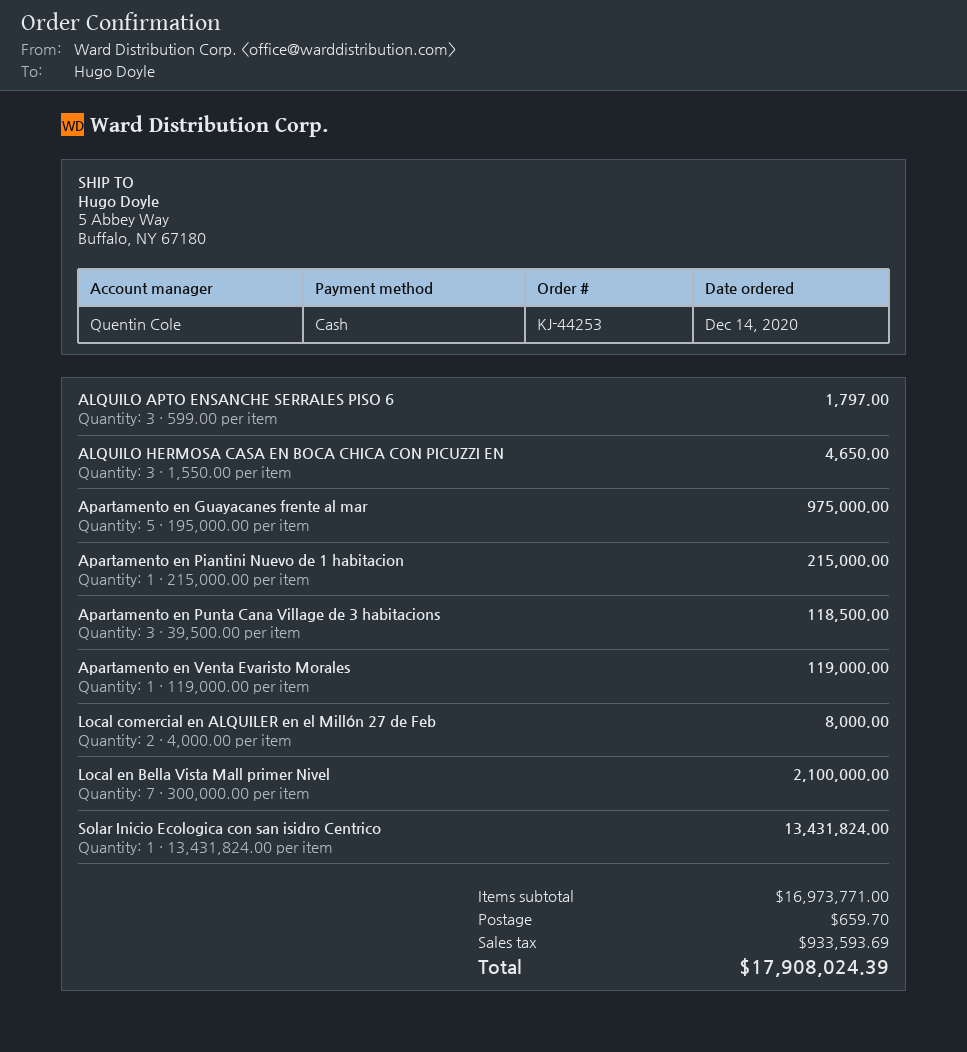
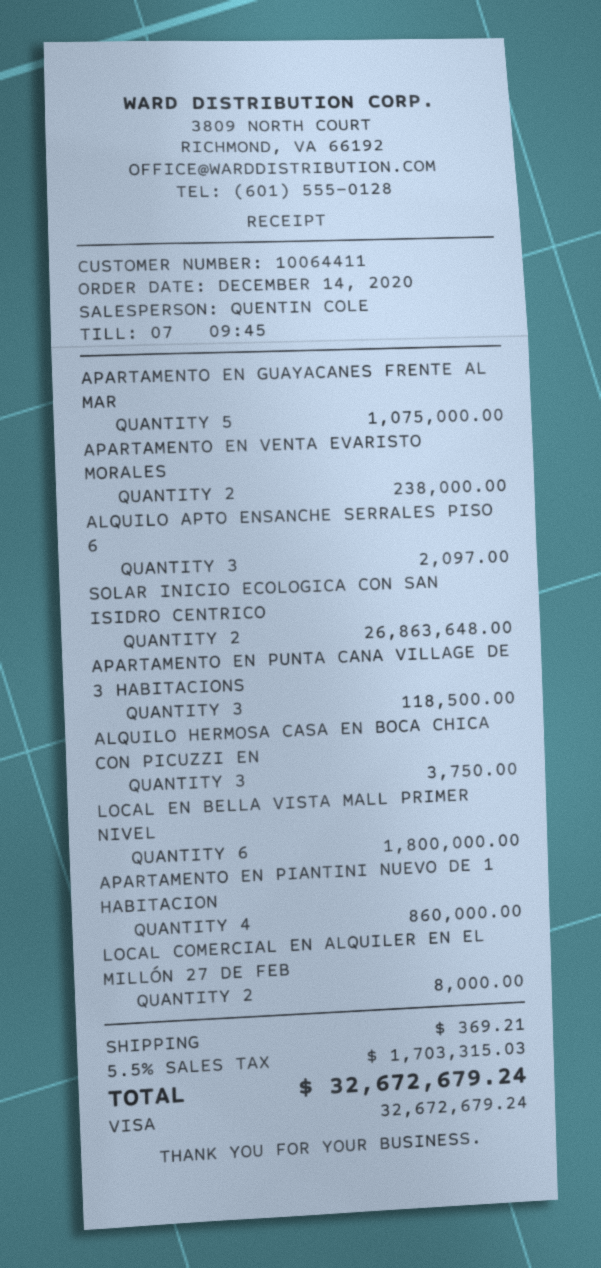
payment method: cash -> Visa
ALQUILO APTO ENSANCHE SERRALES PISO 6: 3 for 1797.00 -> 3 for 2097.00
ALQUILO HERMOSA CASA EN BOCA CHICA CON PICUZZI EN: 3 for 4650.00 -> 3 for 3750.00
Apartamento en Guayacanes frente al mar: 5 for 975000.00 -> 5 for 1075000.00
Apartamento en Piantini Nuevo de 1 habitacion: 1 for 215000.00 -> 4 for 860000.00
Apartamento en Venta Evaristo Morales: 1 for 119000.00 -> 2 for 238000.00
Local en Bella Vista Mall primer Nivel: 7 for 2100000.00 -> 6 for 1800000.00
Solar Inicio Ecologica con san isidro Centrico: 1 for 13431824.00 -> 2 for 26863648.00
shipping: 659.70 -> 369.21
tax: 933593.69 -> 1703315.03
total: 17908024.39 -> 32672679.24

